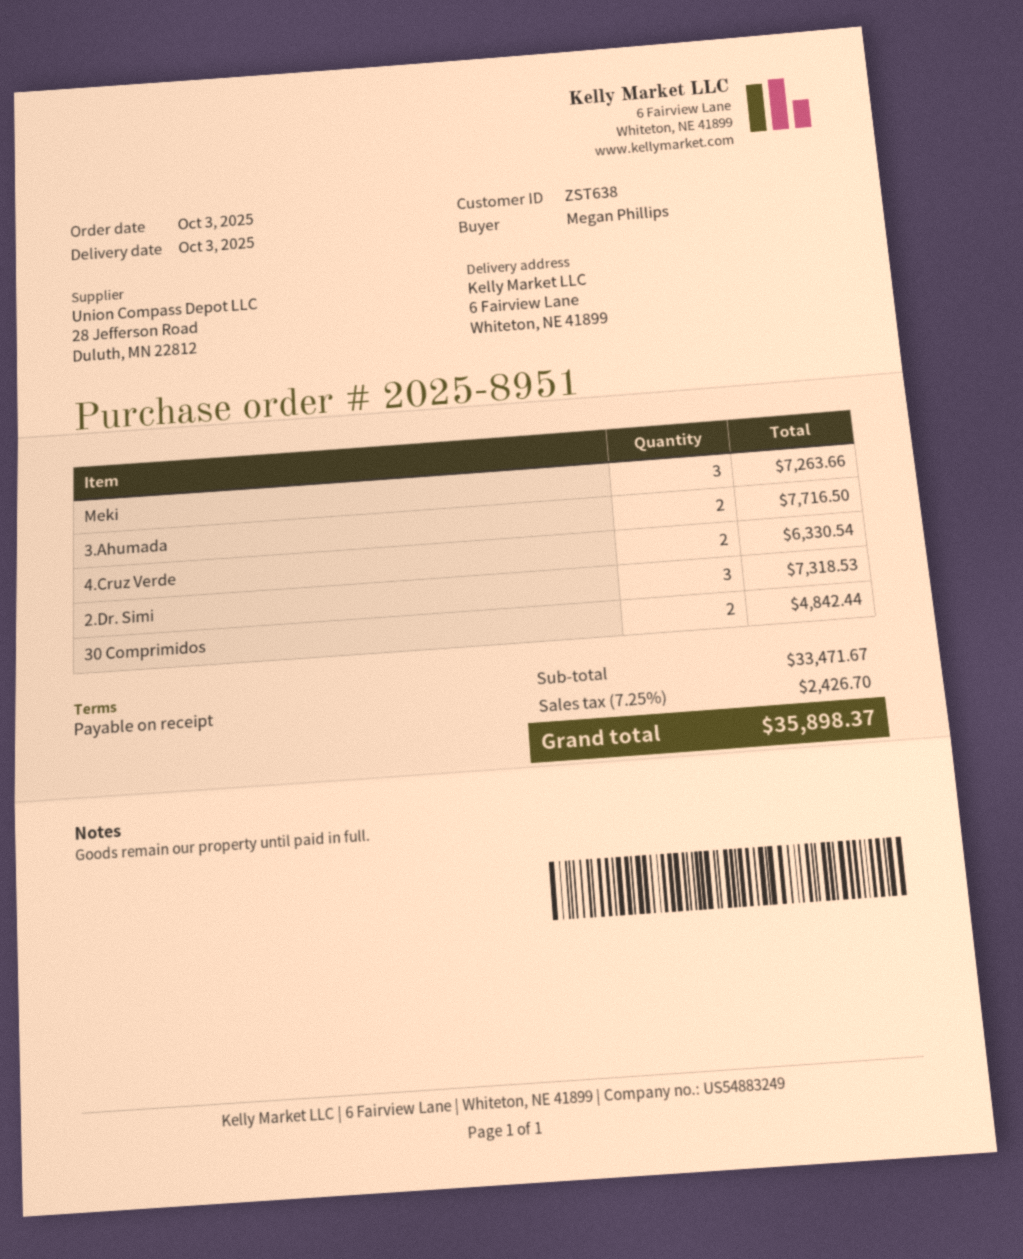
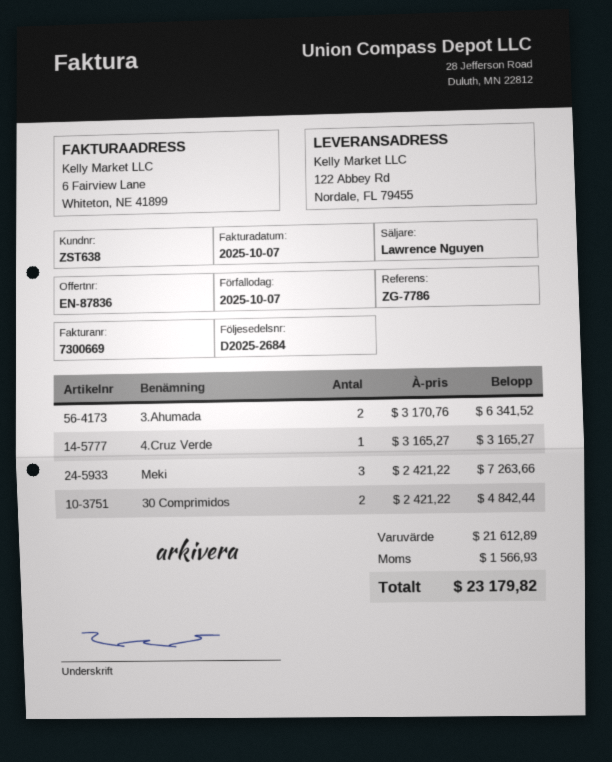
ship to: 6 Fairview Lane, Whiteton, NE 41899 -> 122 Abbey Rd, Nordale, FL 79455
3.Ahumada: 2 for 7716.50 -> 2 for 6341.52
4.Cruz Verde: 2 for 6330.54 -> 1 for 3165.27
2.Dr. Simi: 3 for 7318.53 -> none
subtotal: 33471.67 -> 21612.89
tax: 2426.70 -> 1566.93
total: 35898.37 -> 23179.82

